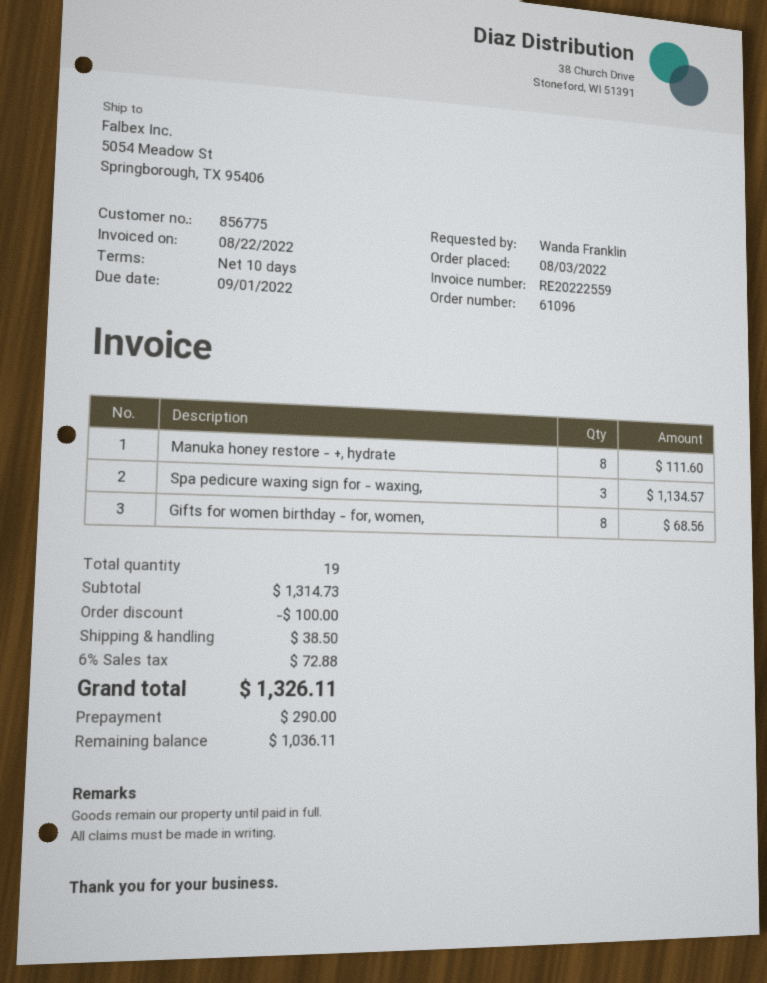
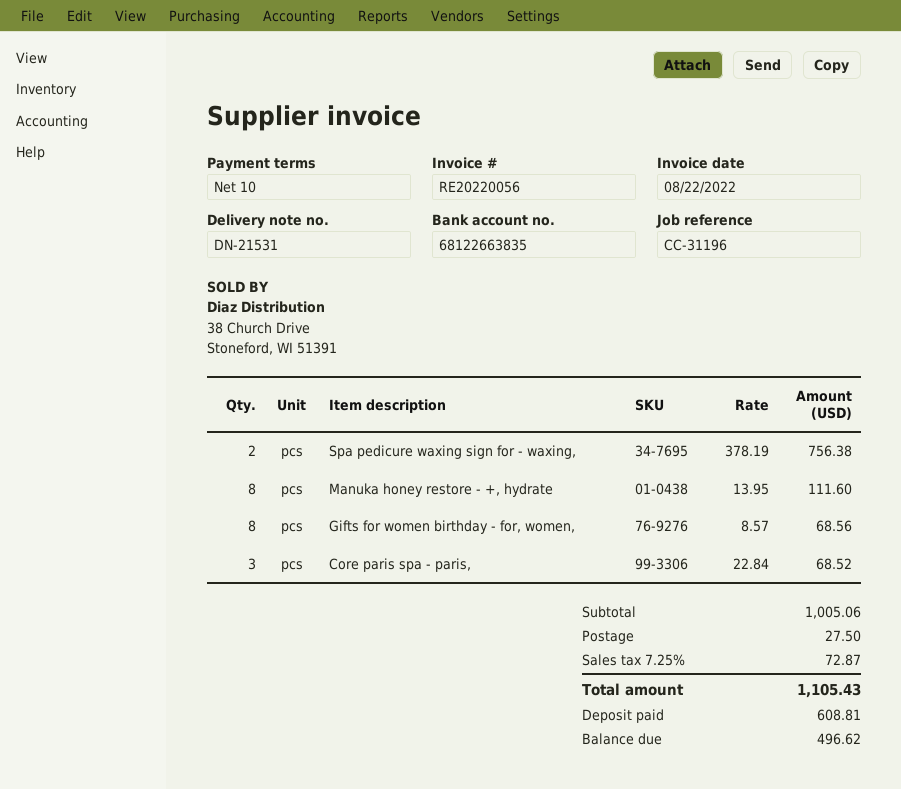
invoice number: RE20222559 -> RE20220056
Spa pedicure waxing sign for - waxing,: 3 for 1134.57 -> 2 for 756.38
Core paris spa - paris,: none -> 3 for 68.52
subtotal: 1314.73 -> 1005.06
discount: 100.00 -> none
shipping: 38.50 -> 27.50
tax: 6% = 72.88 -> 7.25% = 72.87
total: 1326.11 -> 1105.43
deposit: 290.00 -> 608.81
balance: 1036.11 -> 496.62

